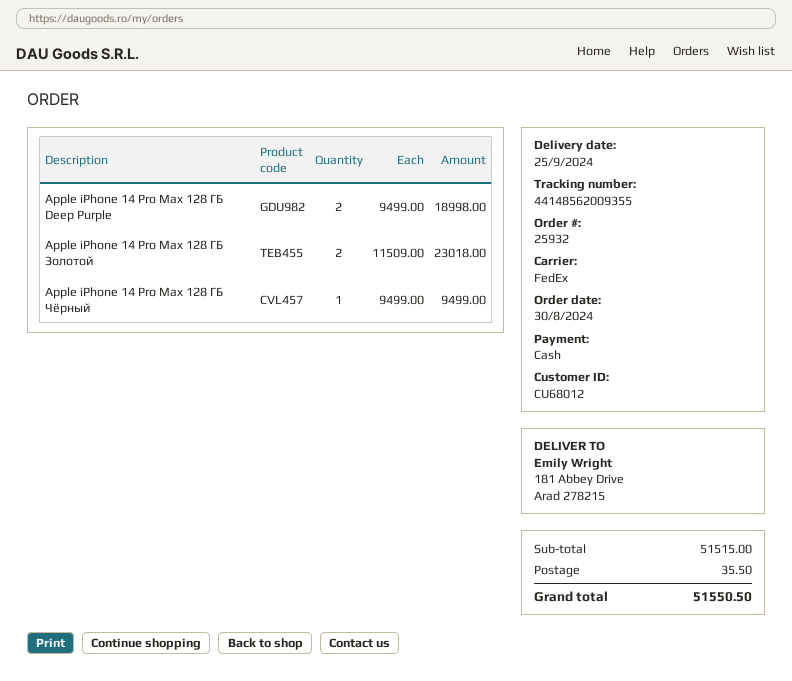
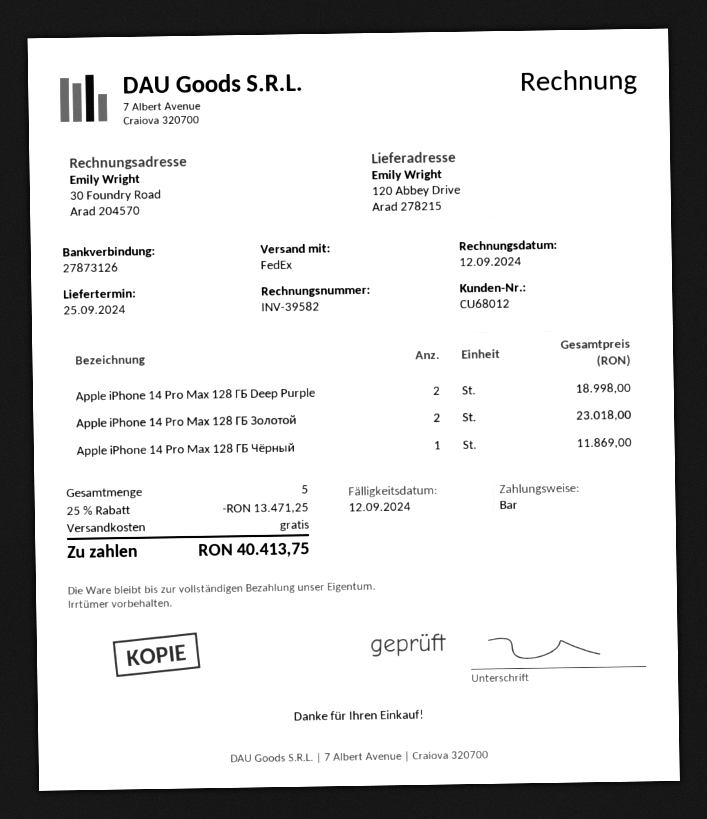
ship to: 181 Abbey Drive, Arad 278215 -> 120 Abbey Drive, Arad 278215
Apple iPhone 14 Pro Max 128 ГБ Чёрный: 1 for 9499.00 -> 1 for 11869.00
discount: none -> 25% = 13471.25
shipping: 35.50 -> 0.00
total: 51550.50 -> 40413.75

